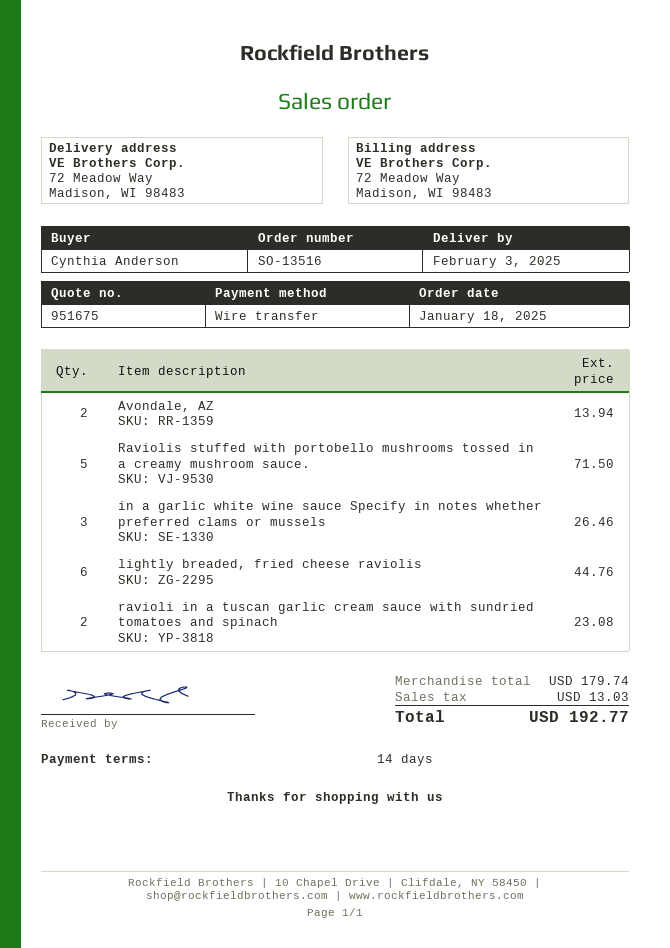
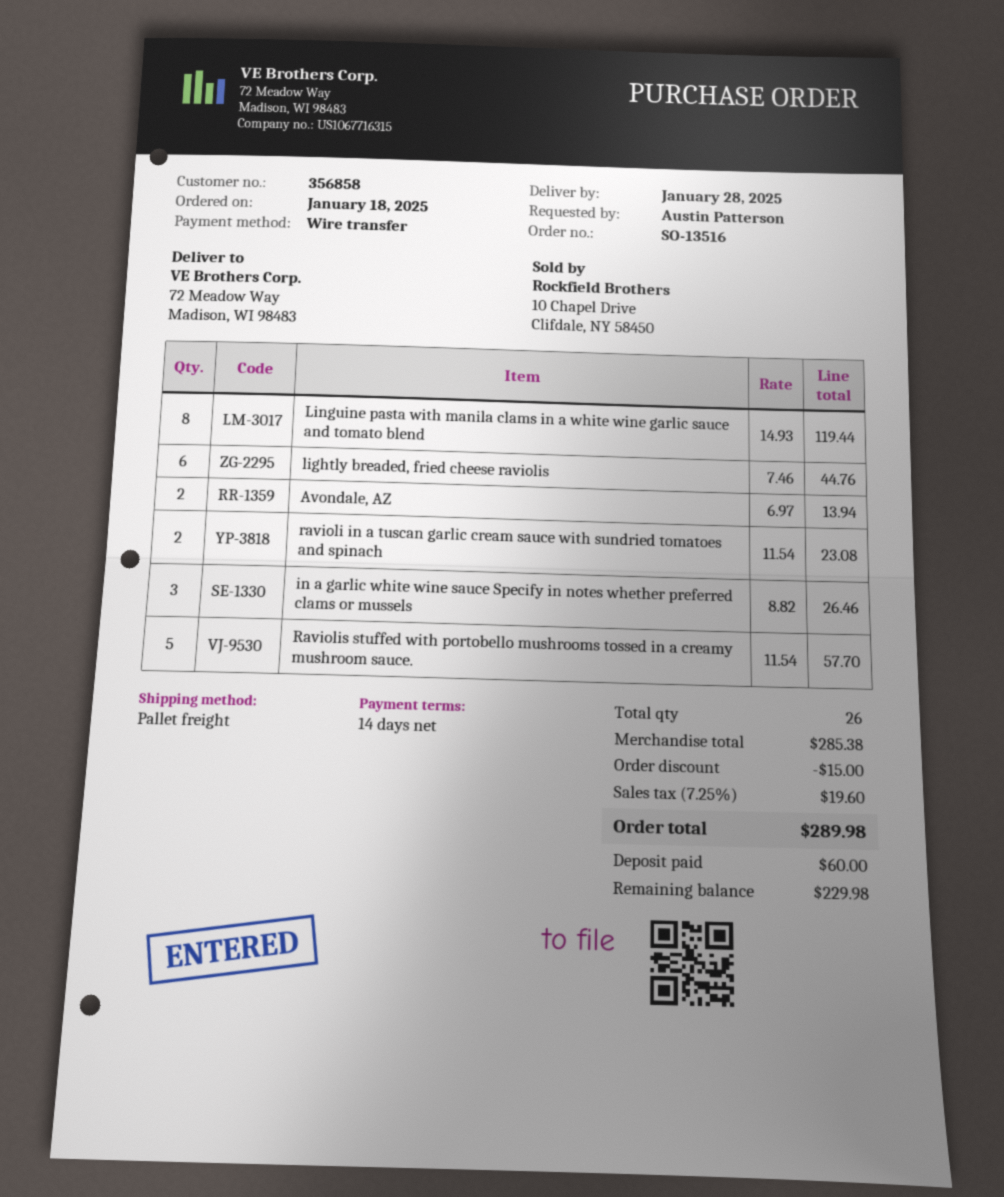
delivery date: 2025-02-03 -> 2025-01-28
ordered by: Cynthia Anderson -> Austin Patterson
Raviolis stuffed with portobello mushrooms tossed in a creamy mushroom sauce.: 5 for 71.50 -> 5 for 57.70
Linguine pasta with manila clams in a white wine garlic sauce and tomato blend: none -> 8 for 119.44
subtotal: 179.74 -> 285.38
discount: none -> 15.00
tax: 13.03 -> 19.60
total: 192.77 -> 289.98

